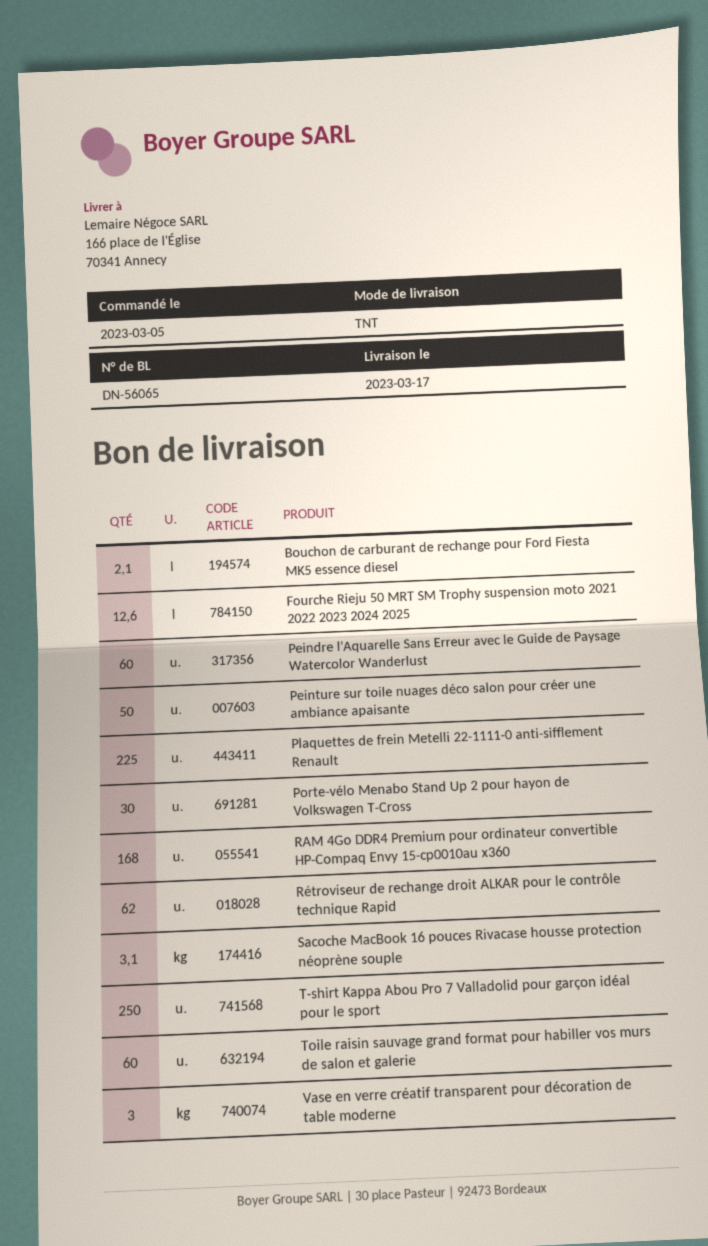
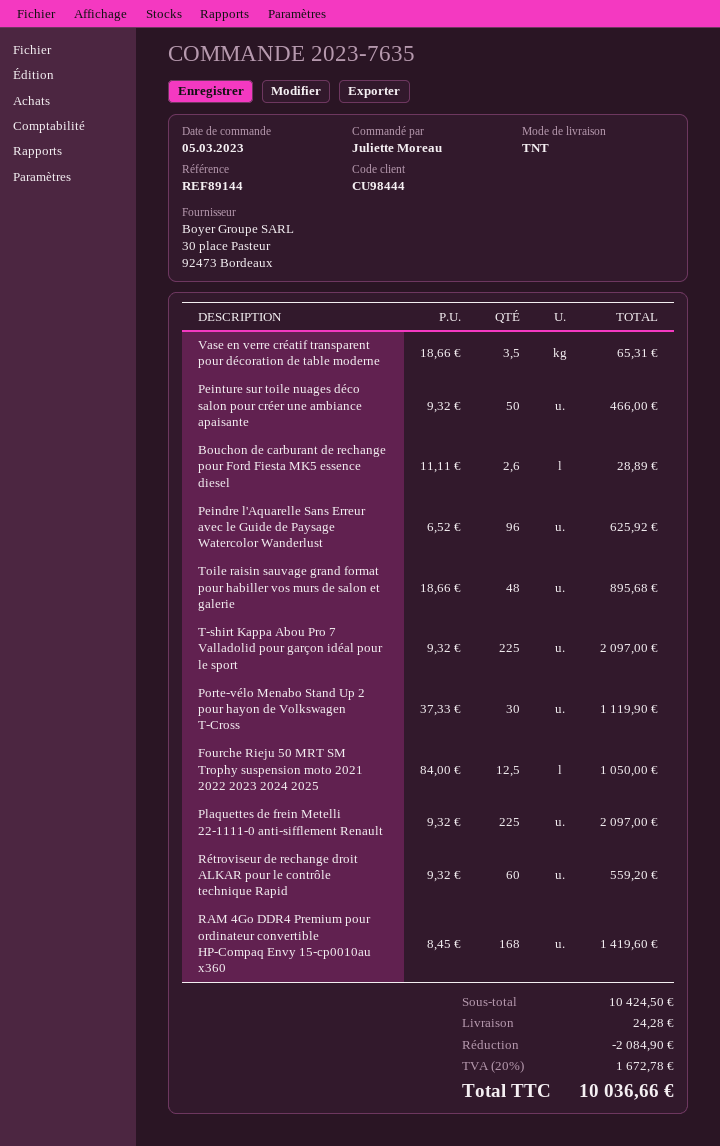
Bouchon de carburant de rechange pour Ford Fiesta MK5 essence diesel: 2.1 -> 2.6
Fourche Rieju 50 MRT SM Trophy suspension moto 2021 2022 2023 2024 2025: 12.6 -> 12.5
Peindre l'Aquarelle Sans Erreur avec le Guide de Paysage Watercolor Wanderlust: 60 -> 96
Rétroviseur de rechange droit ALKAR pour le contrôle technique Rapid: 62 -> 60
Sacoche MacBook 16 pouces Rivacase housse protection néoprène souple: 3.1 -> none
T-shirt Kappa Abou Pro 7 Valladolid pour garçon idéal pour le sport: 250 -> 225
Toile raisin sauvage grand format pour habiller vos murs de salon et galerie: 60 -> 48
Vase en verre créatif transparent pour décoration de table moderne: 3 -> 3.5

